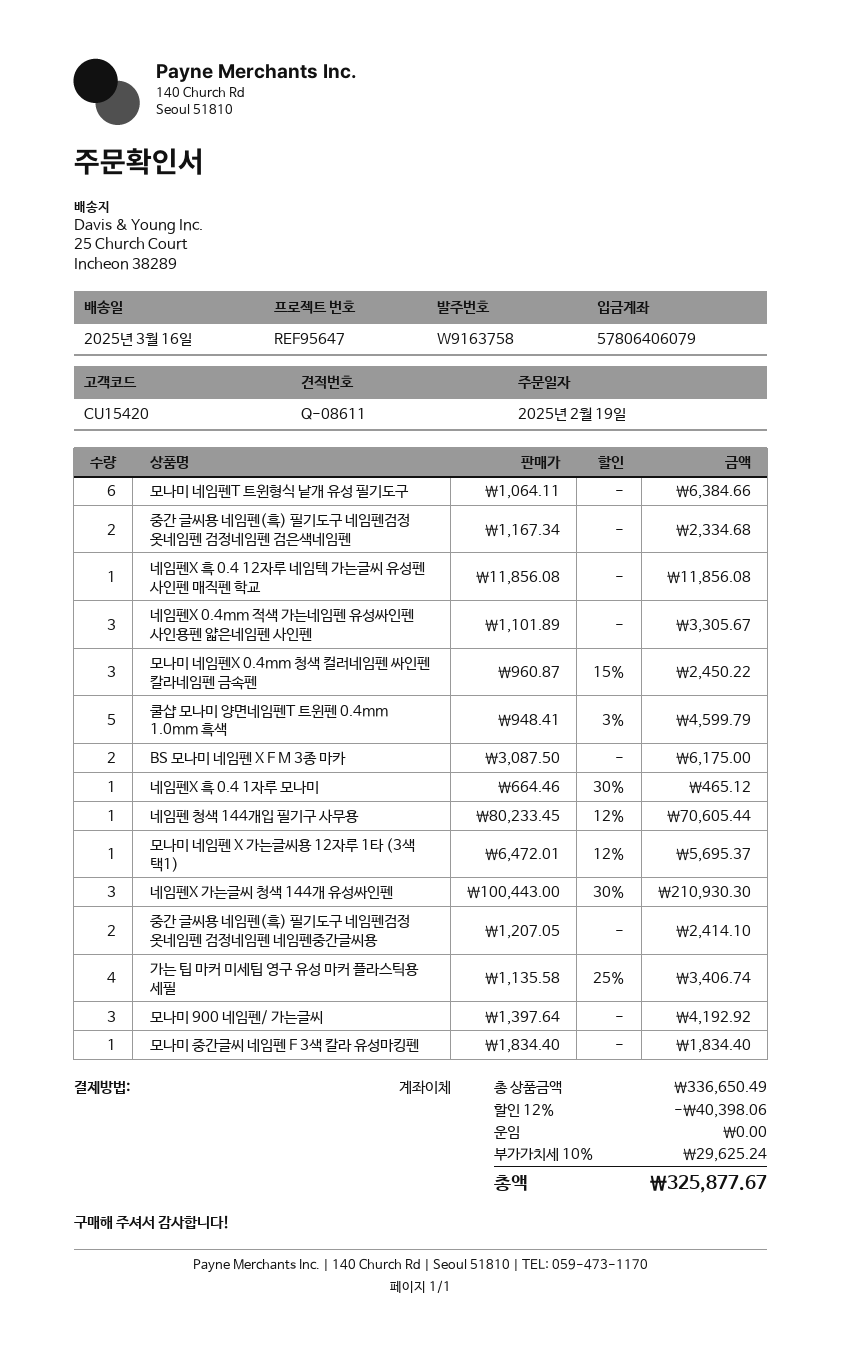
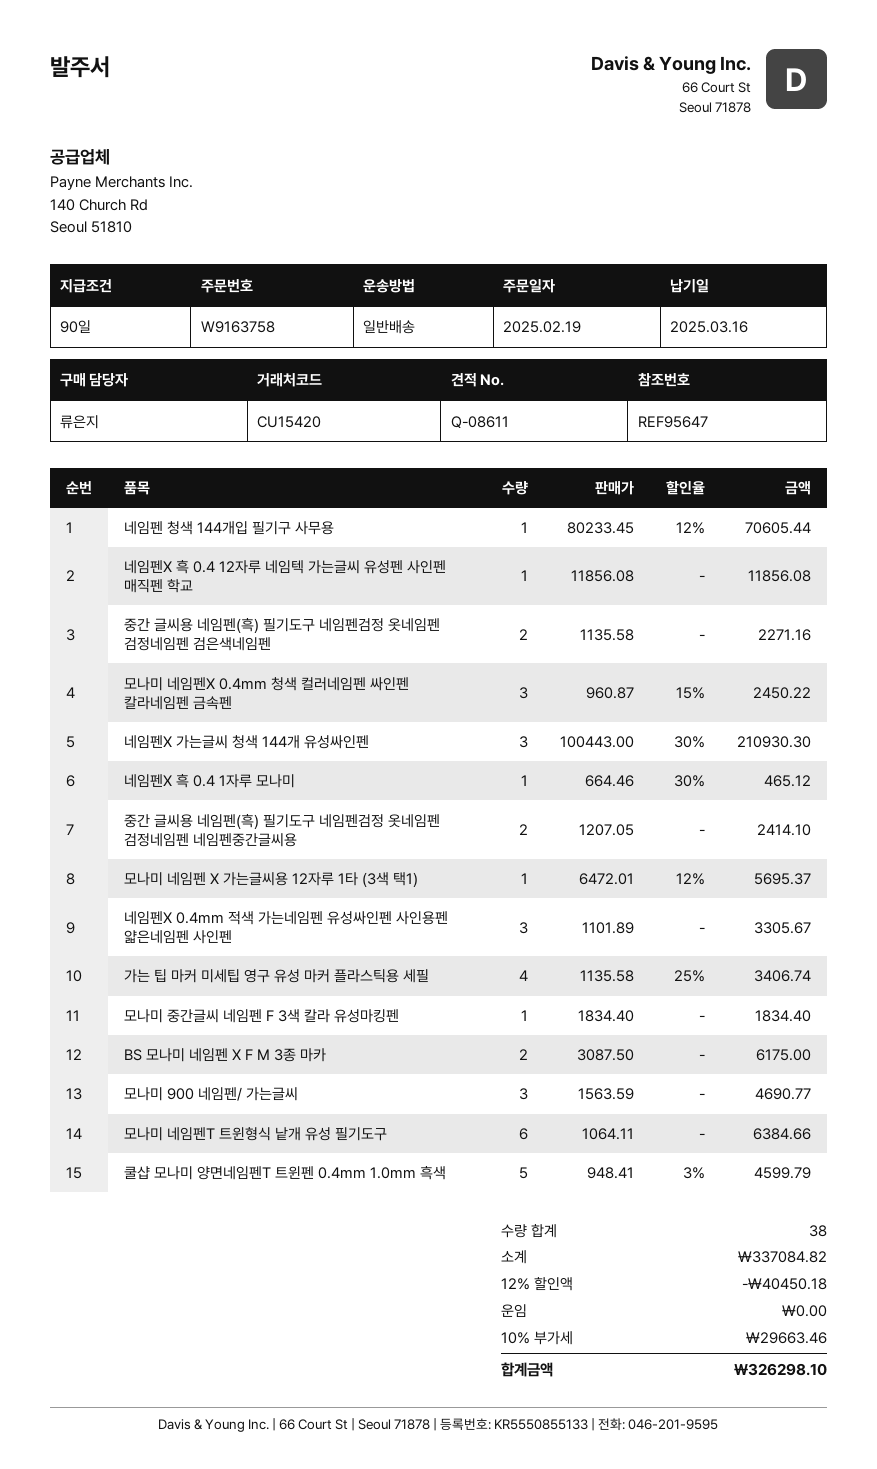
중간 글씨용 네임펜(흑) 필기도구 네임펜검정 옷네임펜 검정네임펜 검은색네임펜: 2 x 1167.34 = 2334.68 -> 2 x 1135.58 = 2271.16
모나미 900 네임펜/ 가는글씨: 3 x 1397.64 = 4192.92 -> 3 x 1563.59 = 4690.77
subtotal: 336650.49 -> 337084.82
discount: 12% = 40398.06 -> 12% = 40450.18
tax: 10% = 29625.24 -> 10% = 29663.46
total: 325877.67 -> 326298.10

